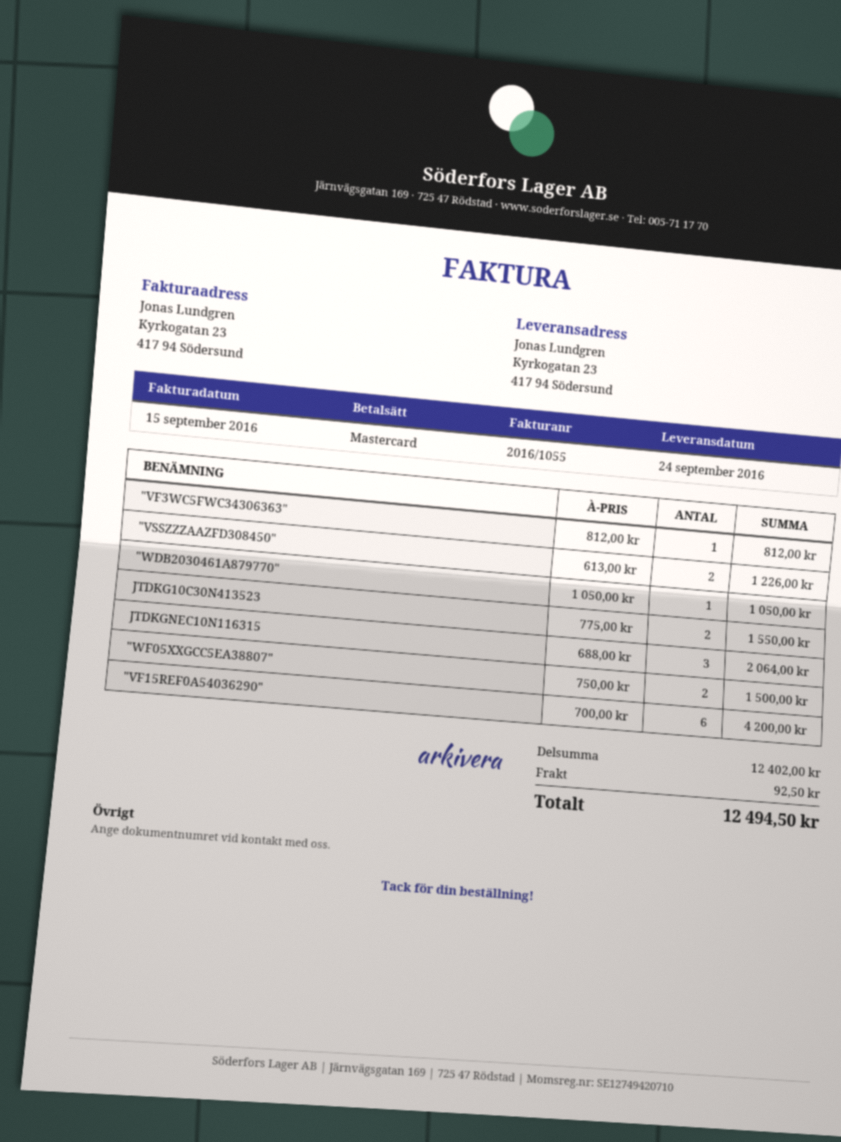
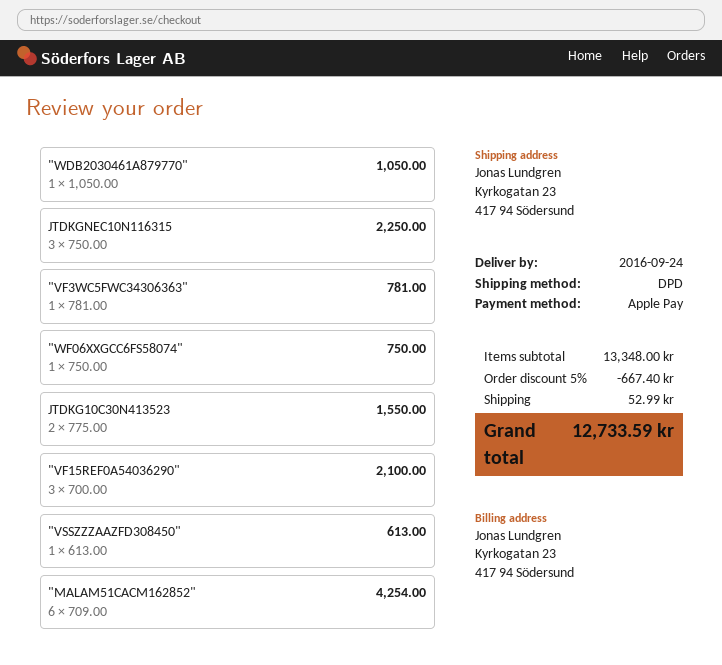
payment method: Mastercard -> Apple Pay
"VF3WC5FWC34306363": 1 x 812.00 = 812.00 -> 1 x 781.00 = 781.00
"VSSZZZAAZFD308450": 2 x 613.00 = 1226.00 -> 1 x 613.00 = 613.00
JTDKGNEC10N116315: 3 x 688.00 = 2064.00 -> 3 x 750.00 = 2250.00
"WF05XXGCC5EA38807": 2 x 750.00 = 1500.00 -> none
"VF15REF0A54036290": 6 x 700.00 = 4200.00 -> 3 x 700.00 = 2100.00
"WF06XXGCC6FS58074": none -> 1 x 750.00 = 750.00
"MALAM51CACM162852": none -> 6 x 709.00 = 4254.00
subtotal: 12402.00 -> 13348.00
discount: none -> 5% = 667.40
shipping: 92.50 -> 52.99
total: 12494.50 -> 12733.59

